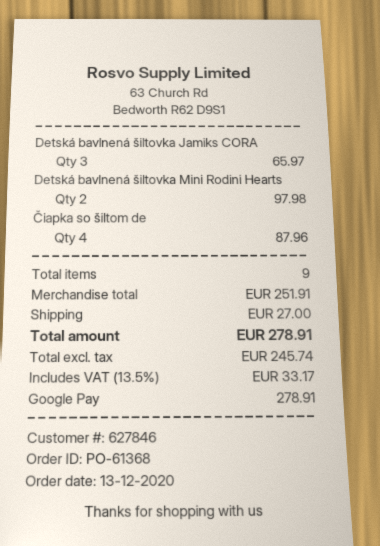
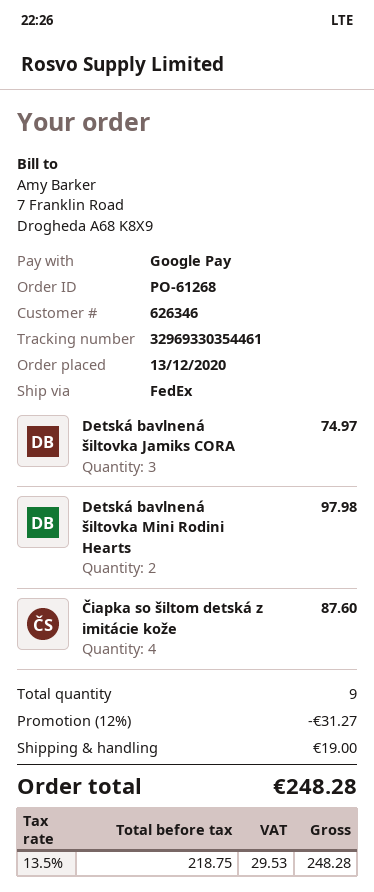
order number: PO-61368 -> PO-61268
customer number: 627846 -> 626346
Detská bavlnená šiltovka Jamiks CORA: 3 for 65.97 -> 3 for 74.97
Čiapka so šiltom de: 4 for 87.96 -> 4 for 87.60
discount: none -> 12% = 31.27
shipping: 27.00 -> 19.00
net: 245.74 -> 218.75
tax: 13.5% = 33.17 -> 13.5% = 29.53
total: 278.91 -> 248.28

